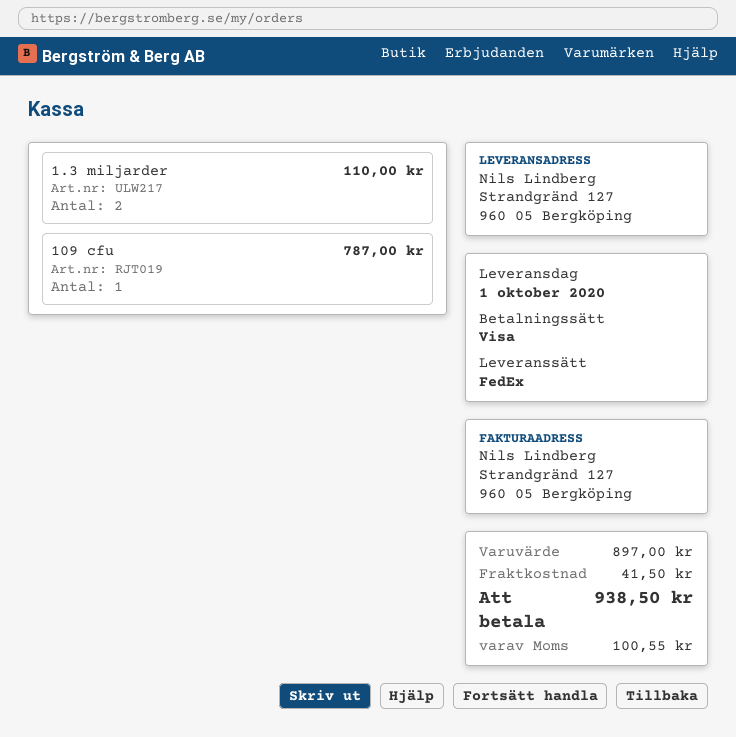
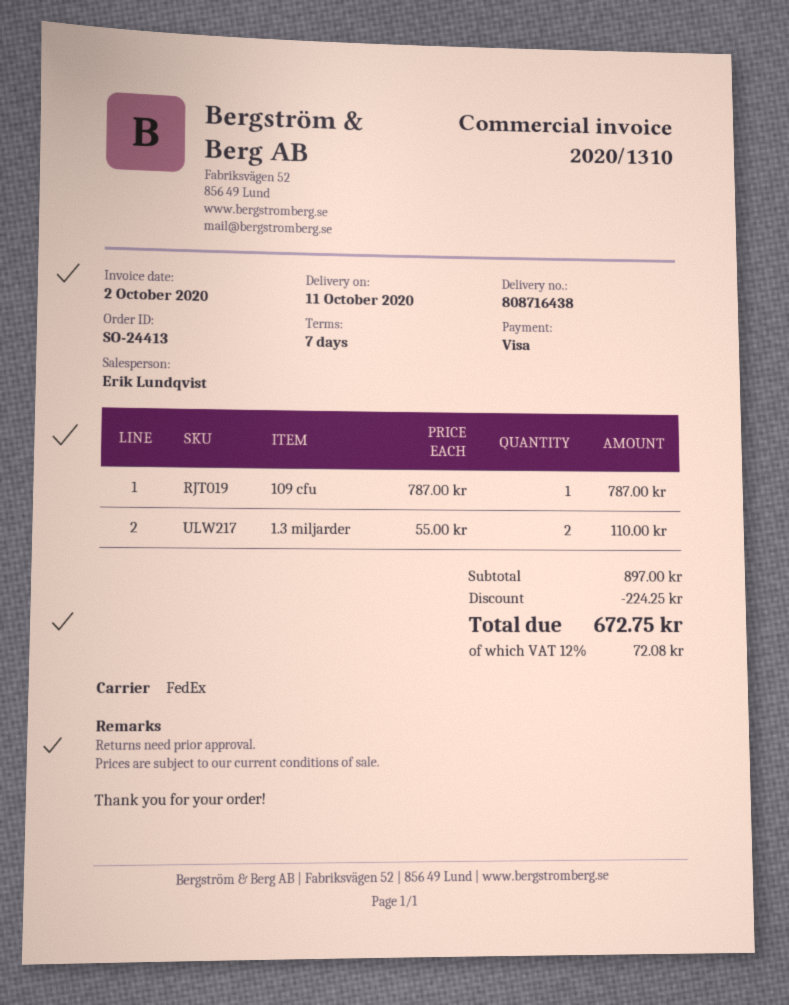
delivery date: 2020-10-01 -> 2020-10-11
discount: none -> 224.25
shipping: 41.50 -> none
tax: 100.55 -> 72.08
total: 938.50 -> 672.75

